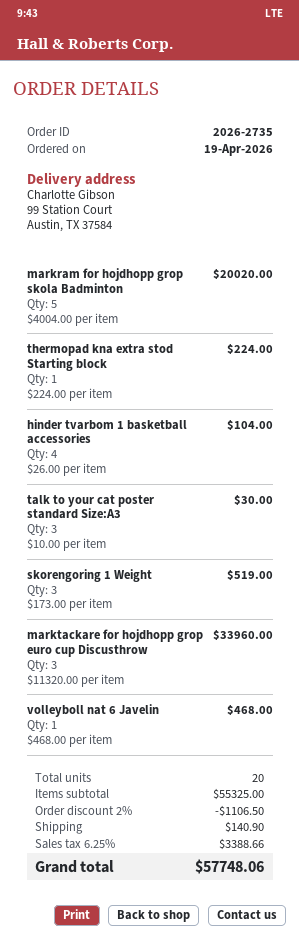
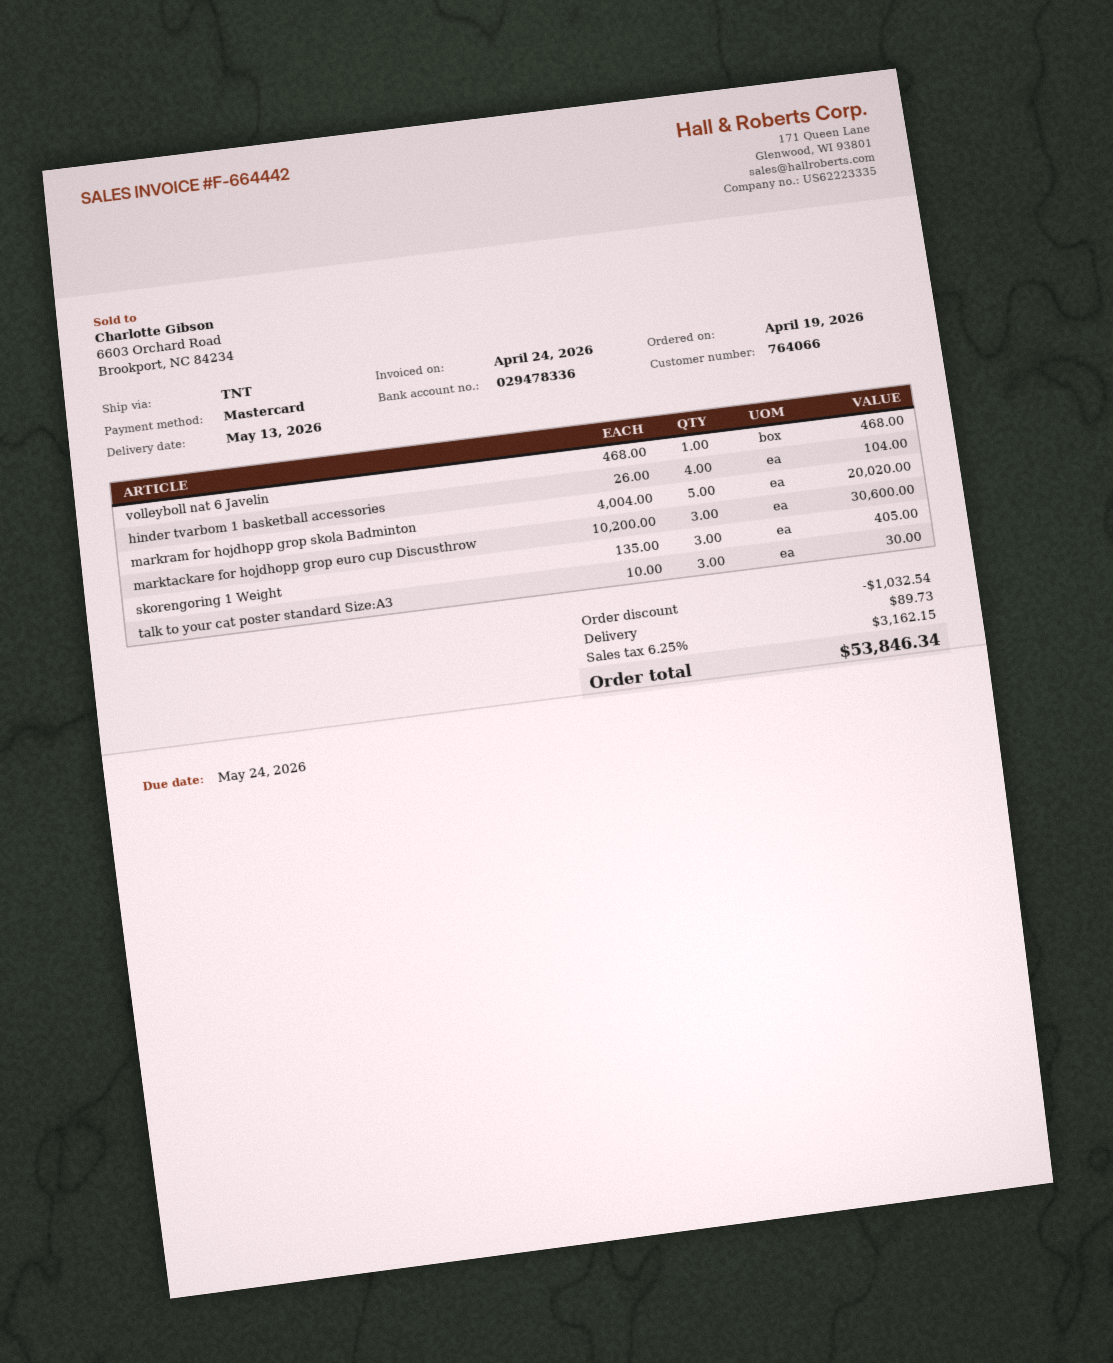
thermopad kna extra stod Starting block: 1 x 224.00 = 224.00 -> none
skorengoring 1 Weight: 3 x 173.00 = 519.00 -> 3 x 135.00 = 405.00
marktackare for hojdhopp grop euro cup Discusthrow: 3 x 11320.00 = 33960.00 -> 3 x 10200.00 = 30600.00
discount: 1106.50 -> 1032.54
shipping: 140.90 -> 89.73
tax: 6.25% = 3388.66 -> 6.25% = 3162.15
total: 57748.06 -> 53846.34

